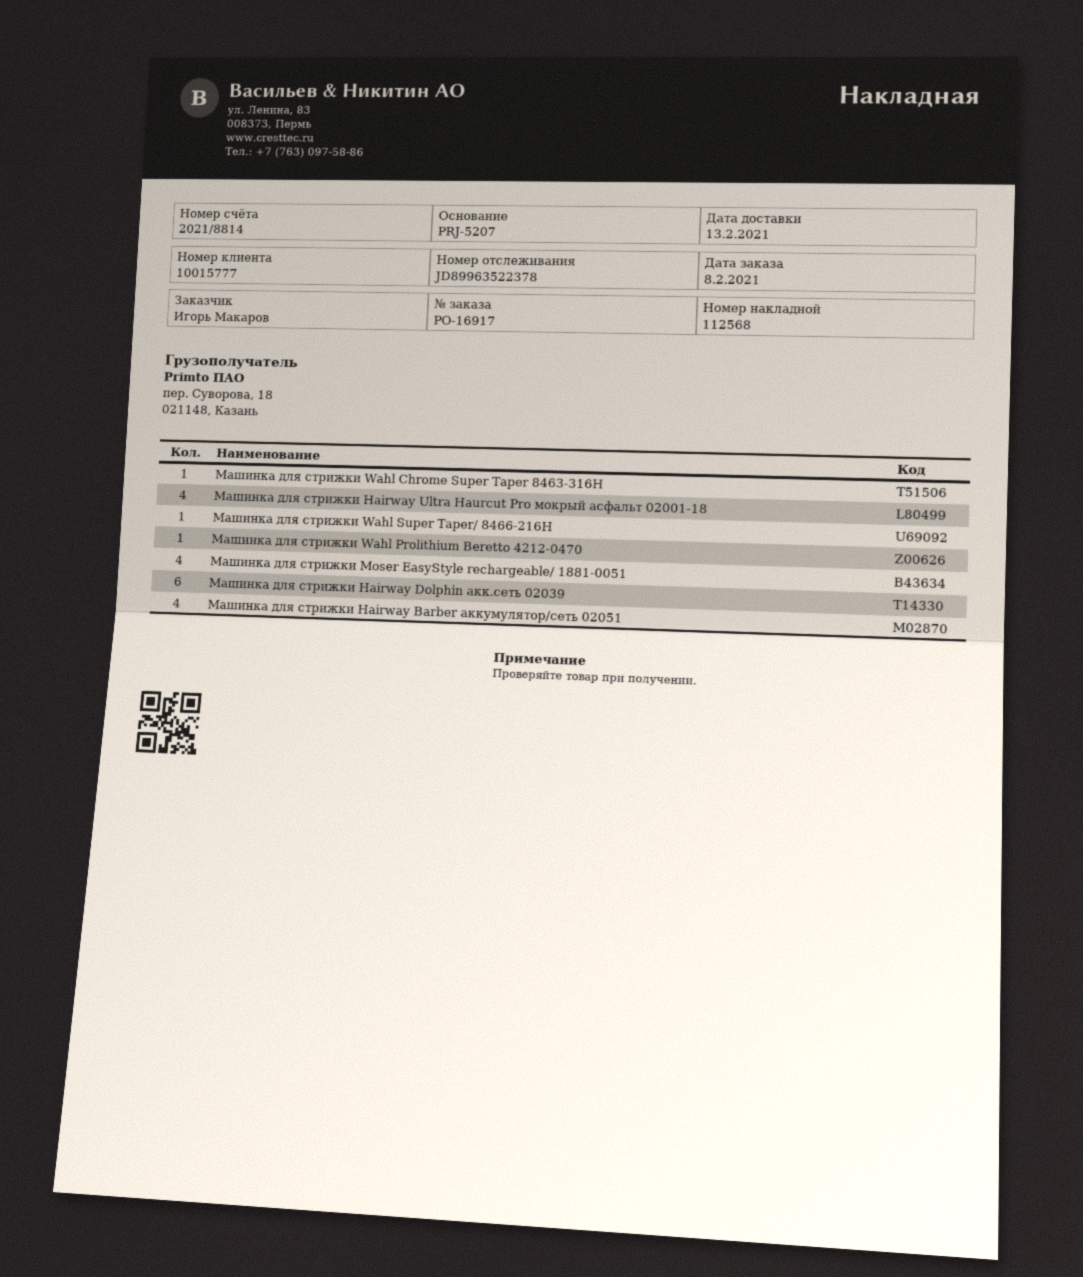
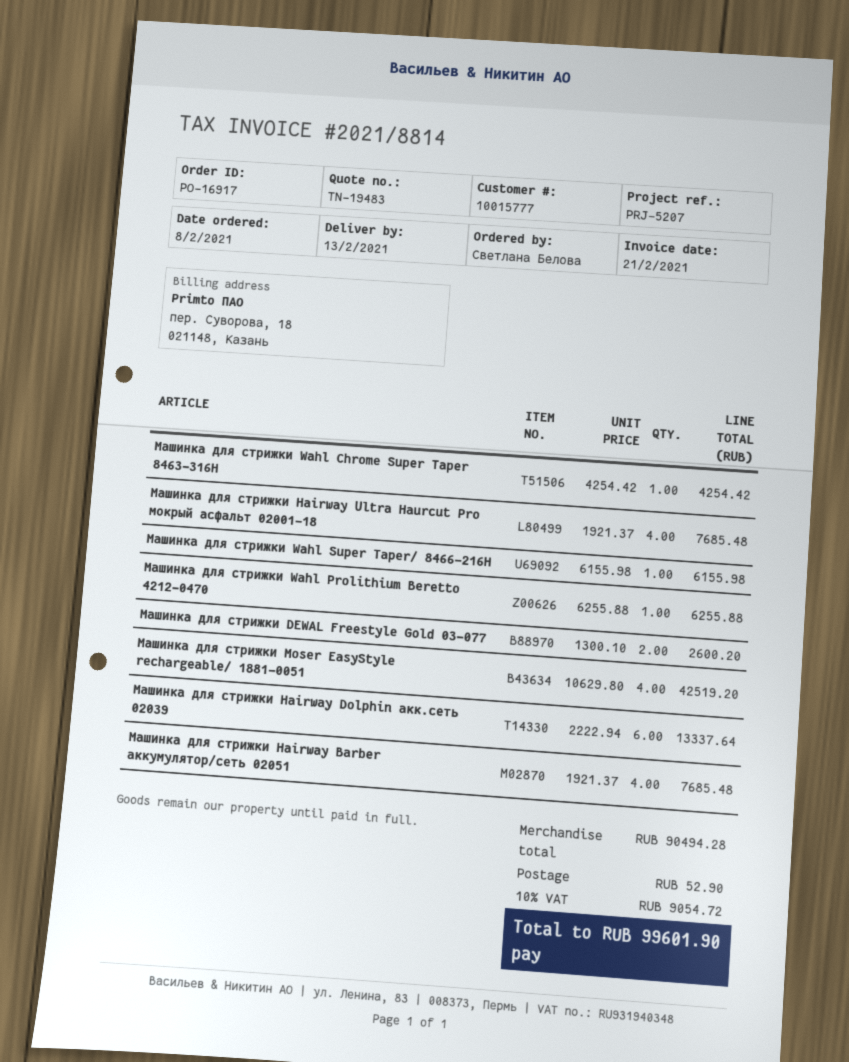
ordered by: Игорь Макаров -> Светлана Белова
Машинка для стрижки DEWAL Freestyle Gold 03-077: none -> 2

